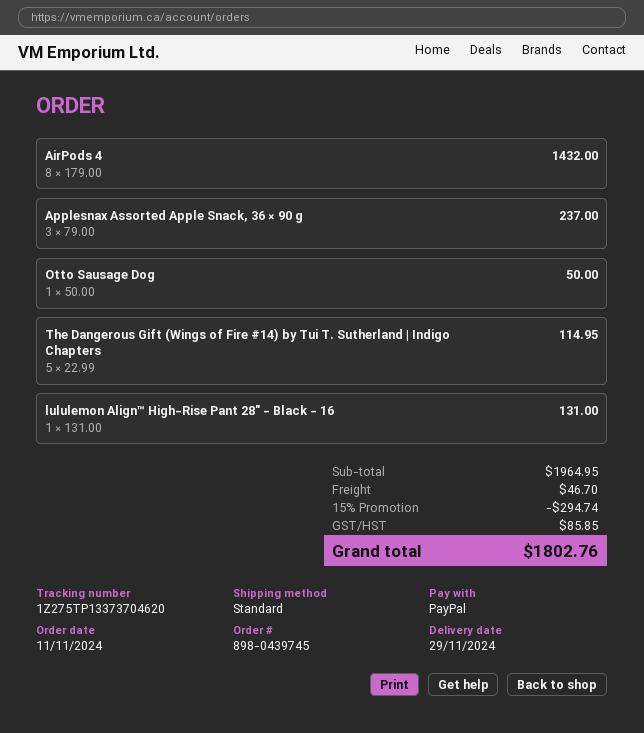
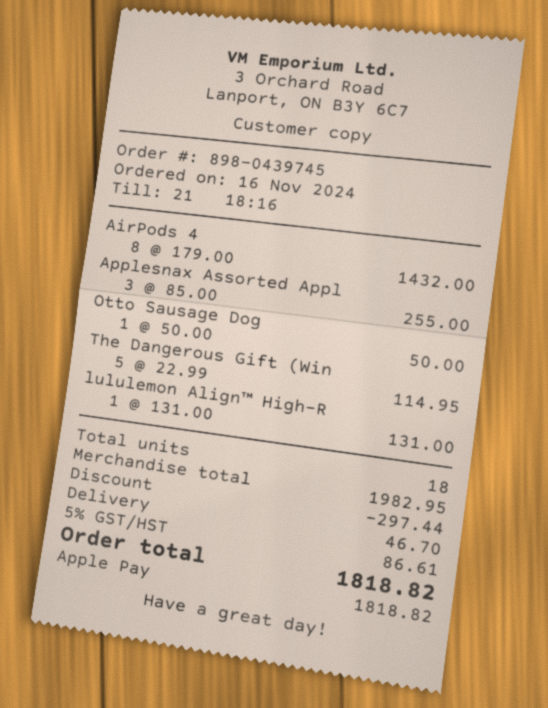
order date: 2024-11-11 -> 2024-11-16
payment method: PayPal -> Apple Pay
Applesnax Assorted Apple Snack, 36 × 90 g: 3 x 79.00 = 237.00 -> 3 x 85.00 = 255.00
subtotal: 1964.95 -> 1982.95
discount: 294.74 -> 297.44
tax: 85.85 -> 86.61
total: 1802.76 -> 1818.82

